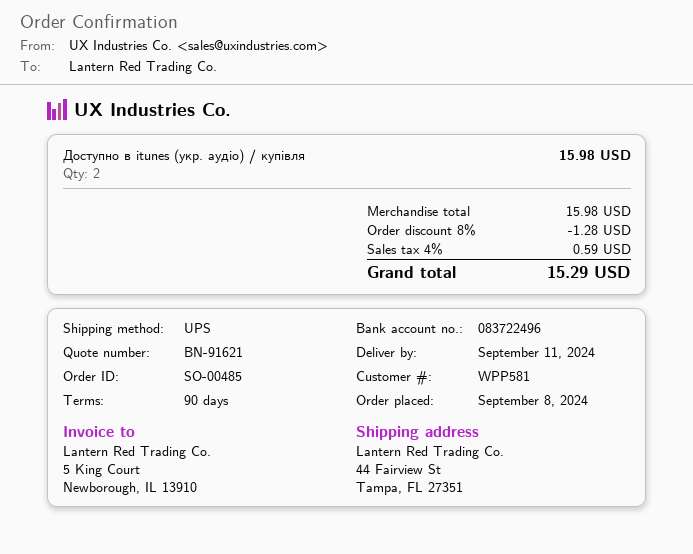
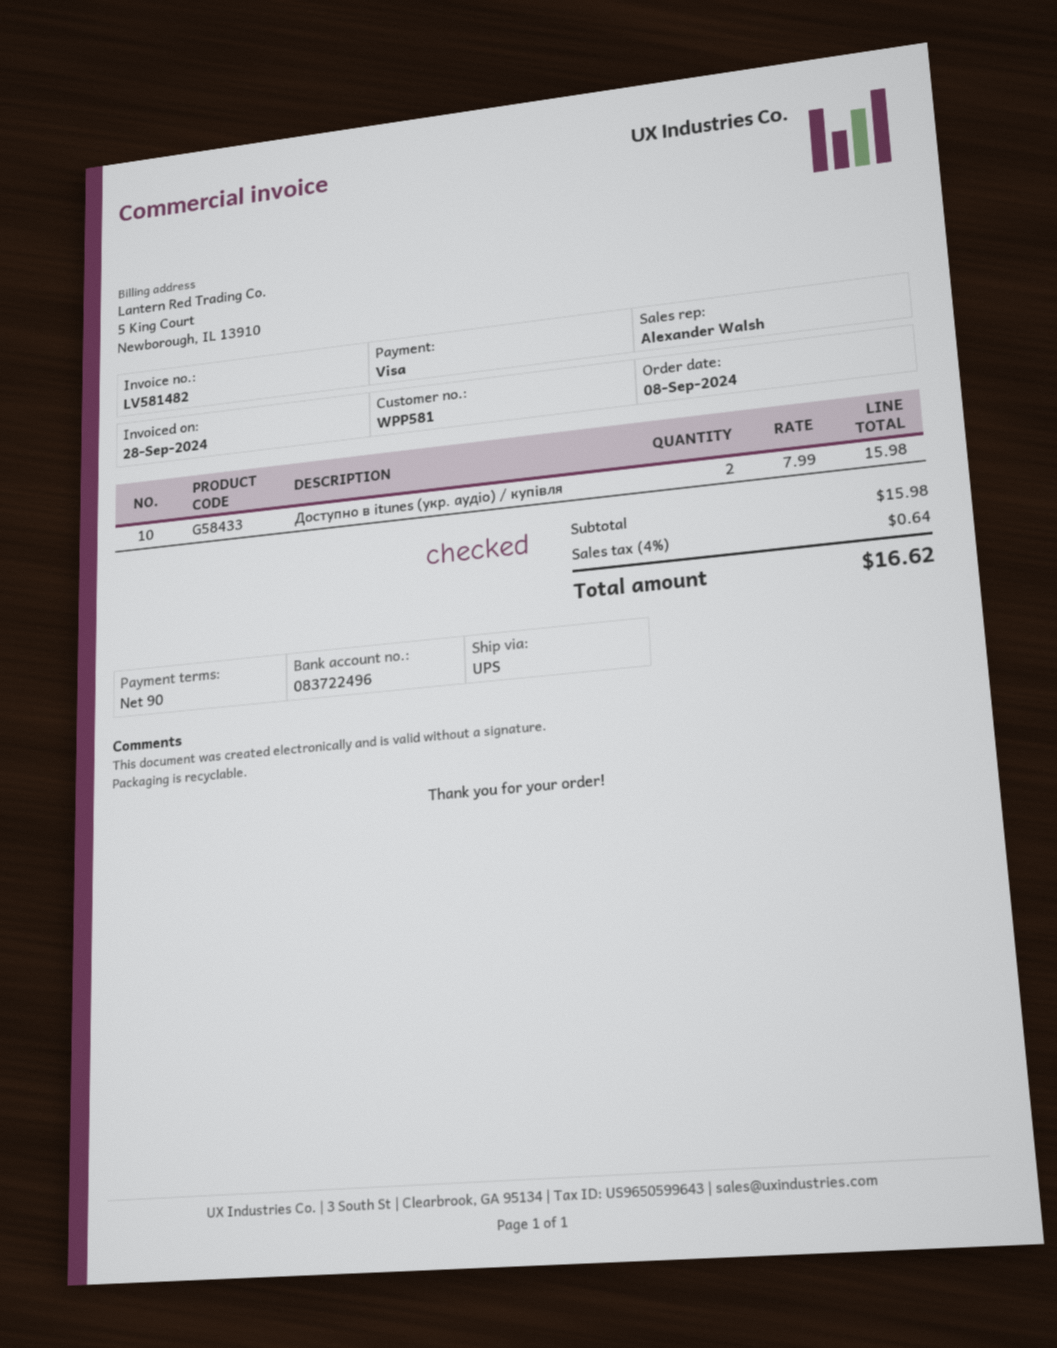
discount: 8% = 1.28 -> none
tax: 4% = 0.59 -> 4% = 0.64
total: 15.29 -> 16.62

